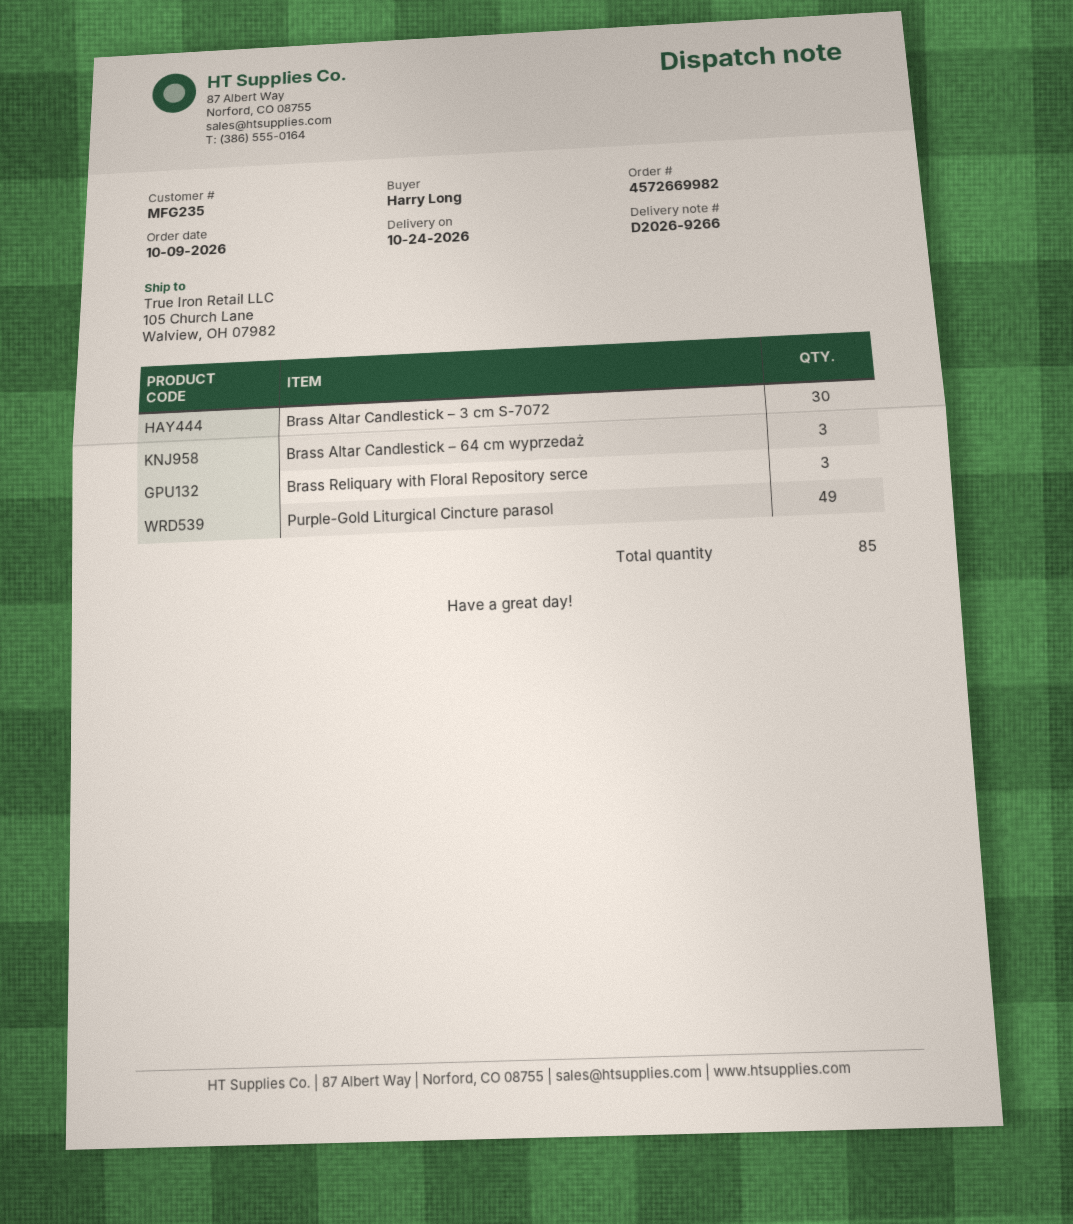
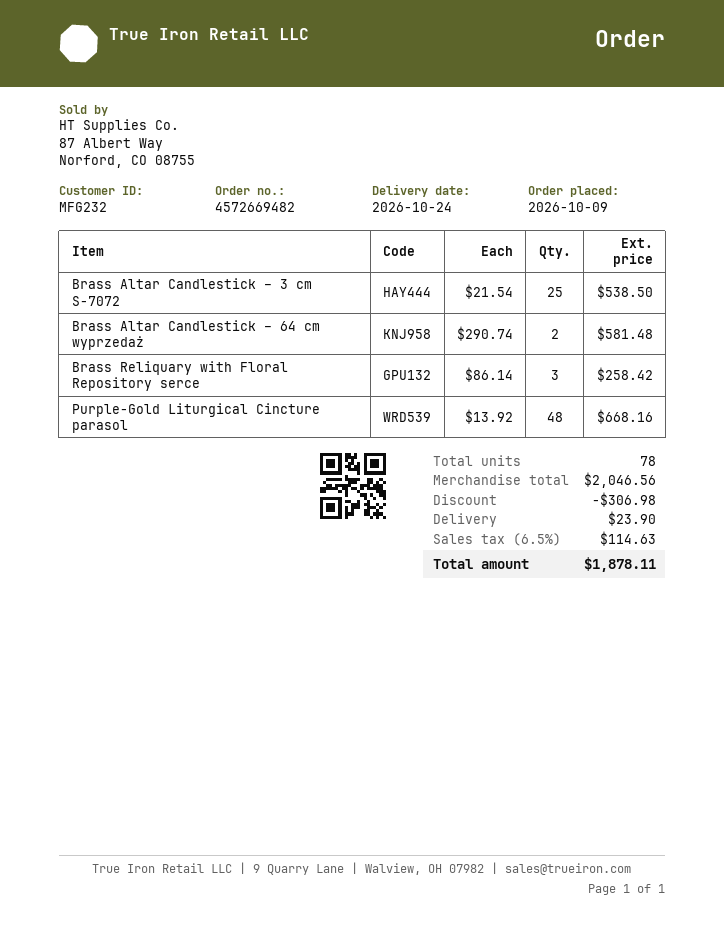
order number: 4572669982 -> 4572669482
customer number: MFG235 -> MFG232
Brass Altar Candlestick – 3 cm S-7072: 30 -> 25
Brass Altar Candlestick – 64 cm wyprzedaż: 3 -> 2
Purple-Gold Liturgical Cincture parasol: 49 -> 48
total quantity: 85 -> 78

